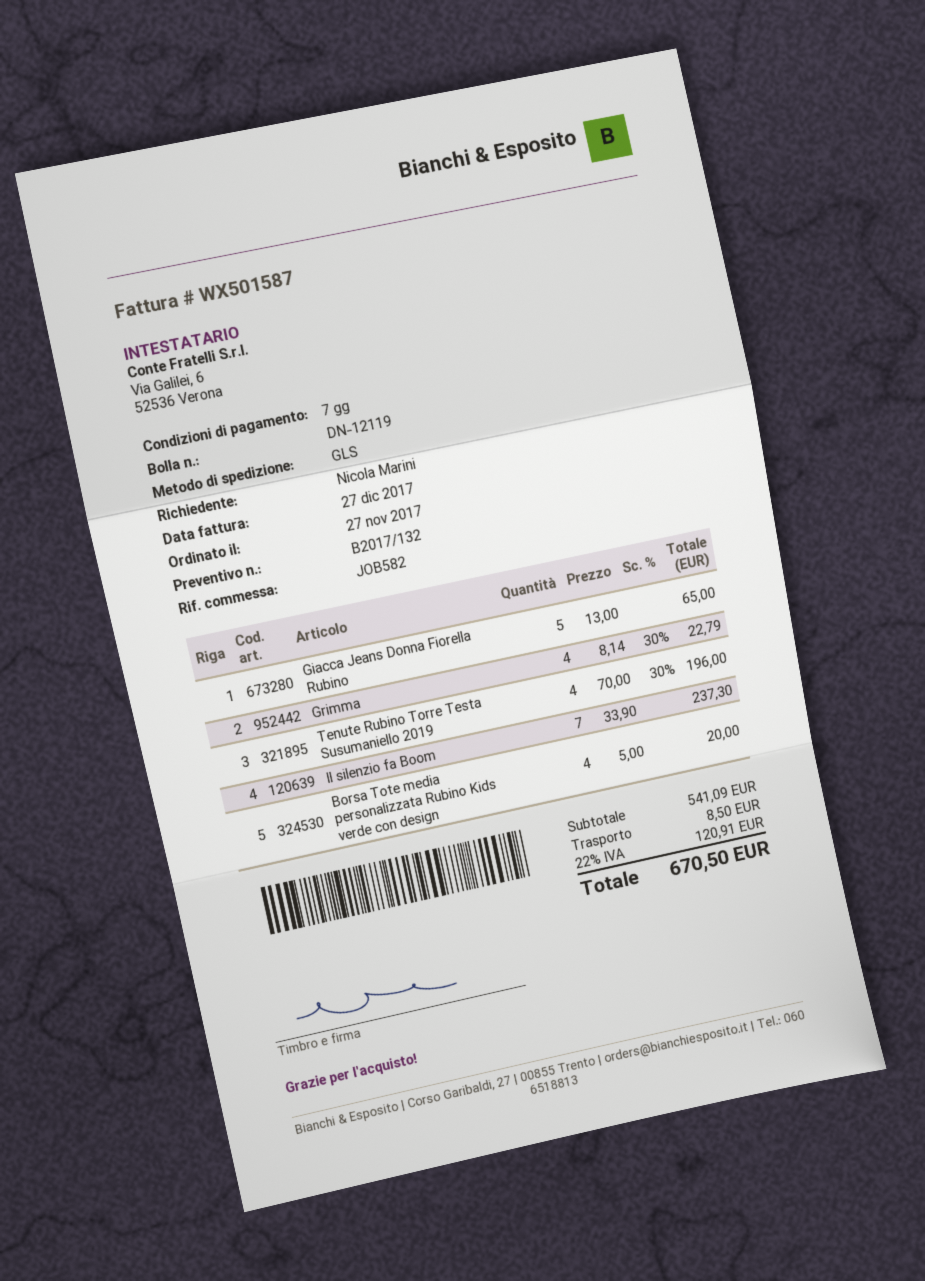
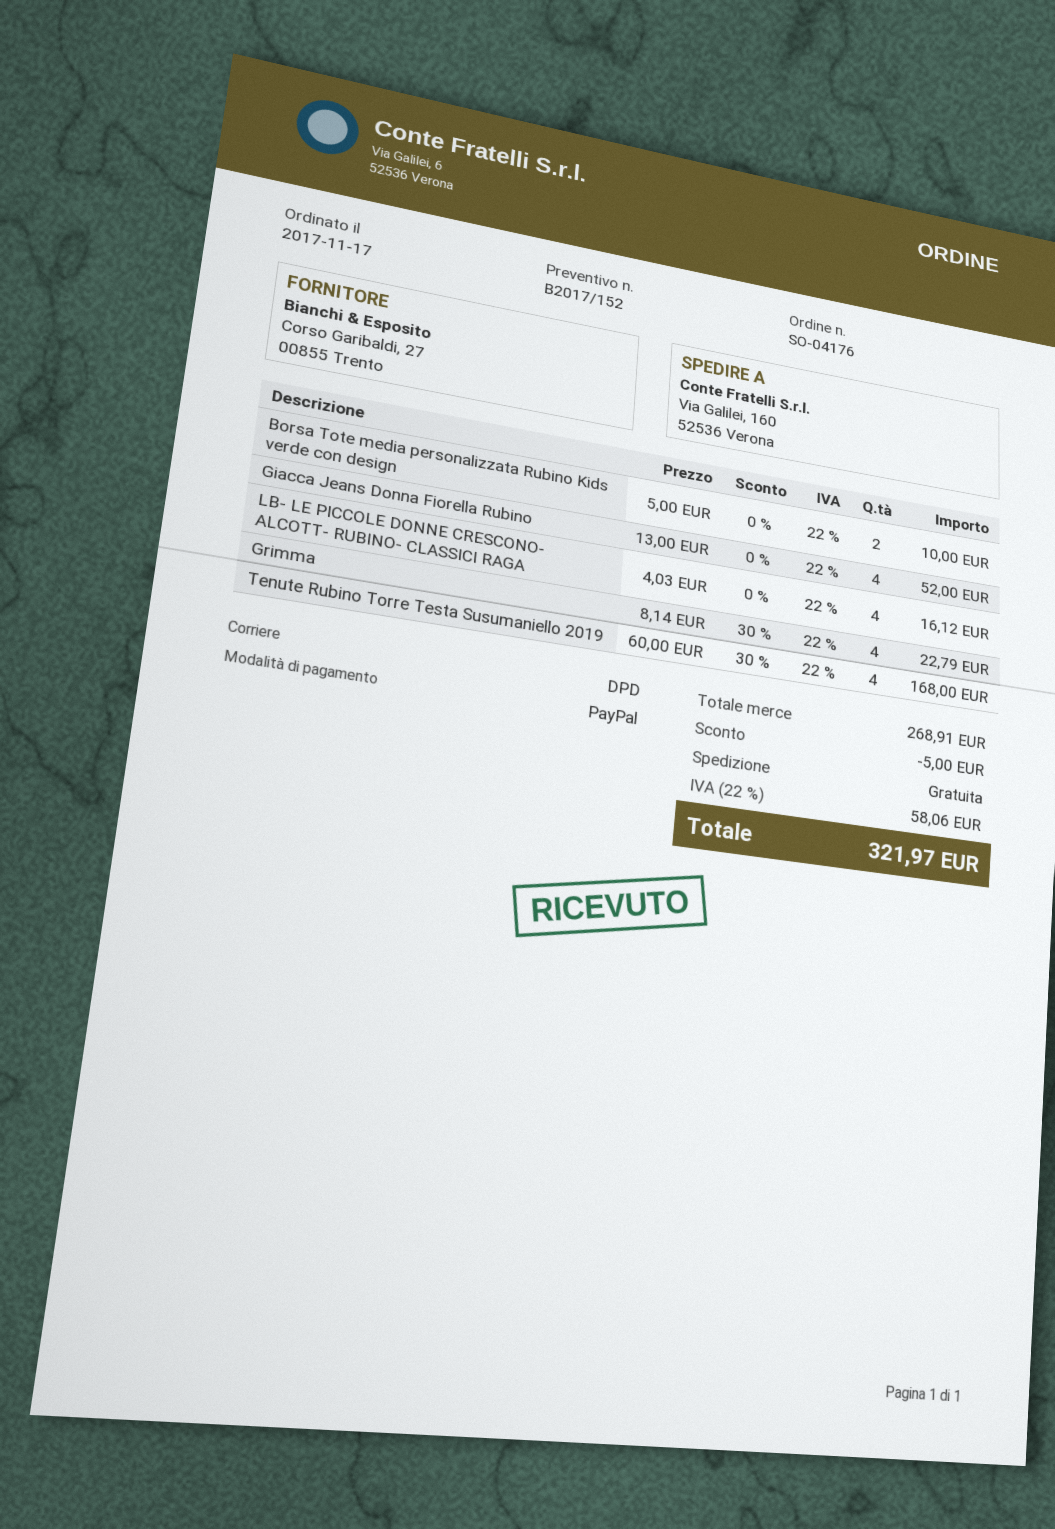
quote number: B2017/132 -> B2017/152
order date: 2017-11-27 -> 2017-11-17
shipping method: GLS -> DPD
Giacca Jeans Donna Fiorella Rubino: 5 x 13.00 = 65.00 -> 4 x 13.00 = 52.00
Tenute Rubino Torre Testa Susumaniello 2019: 4 x 70.00 - 30% = 196.00 -> 4 x 60.00 - 30% = 168.00
Il silenzio fa Boom: 7 x 33.90 = 237.30 -> none
Borsa Tote media personalizzata Rubino Kids verde con design: 4 x 5.00 = 20.00 -> 2 x 5.00 = 10.00
LB- LE PICCOLE DONNE CRESCONO- ALCOTT- RUBINO- CLASSICI RAGA: none -> 4 x 4.03 = 16.12
subtotal: 541.09 -> 268.91
discount: none -> 5.00
shipping: 8.50 -> 0.00
tax: 22% = 120.91 -> 22% = 58.06
total: 670.50 -> 321.97

